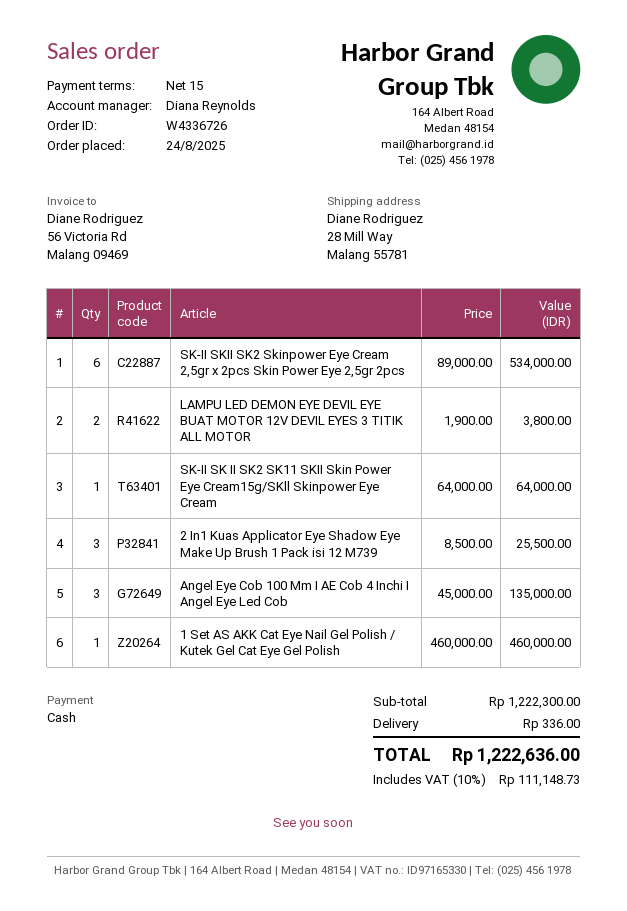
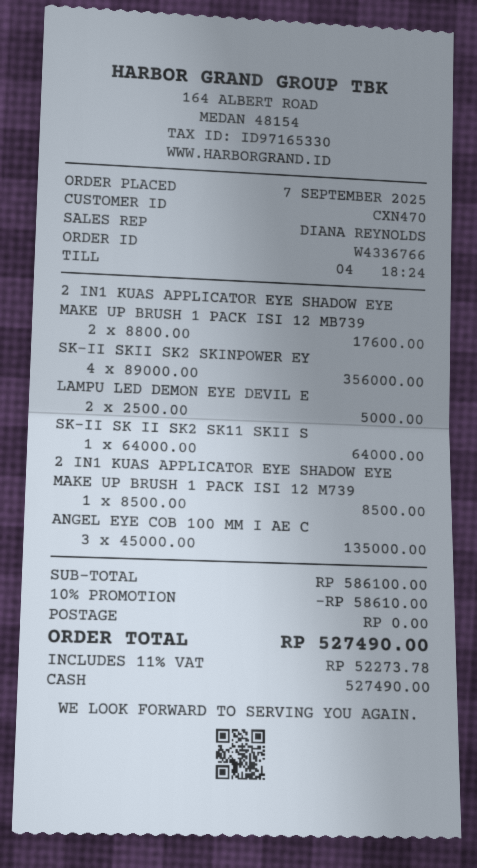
order number: W4336726 -> W4336766
order date: 2025-08-24 -> 2025-09-07
SK-II SKII SK2 Skinpower Eye Cream 2,5gr x 2pcs Skin Power Eye 2,5gr 2pcs: 6 x 89000.00 = 534000.00 -> 4 x 89000.00 = 356000.00
LAMPU LED DEMON EYE DEVIL EYE BUAT MOTOR 12V DEVIL EYES 3 TITIK ALL MOTOR: 2 x 1900.00 = 3800.00 -> 2 x 2500.00 = 5000.00
2 In1 Kuas Applicator Eye Shadow Eye Make Up Brush 1 Pack isi 12 M739: 3 x 8500.00 = 25500.00 -> 1 x 8500.00 = 8500.00
1 Set AS AKK Cat Eye Nail Gel Polish / Kutek Gel Cat Eye Gel Polish: 1 x 460000.00 = 460000.00 -> none
2 IN1 KUAS APPLICATOR EYE SHADOW EYE MAKE UP BRUSH 1 PACK ISI 12 MB739: none -> 2 x 8800.00 = 17600.00
subtotal: 1222300.00 -> 586100.00
discount: none -> 10% = 58610.00
shipping: 336.00 -> 0.00
tax: 10% = 111148.73 -> 11% = 52273.78
total: 1222636.00 -> 527490.00

